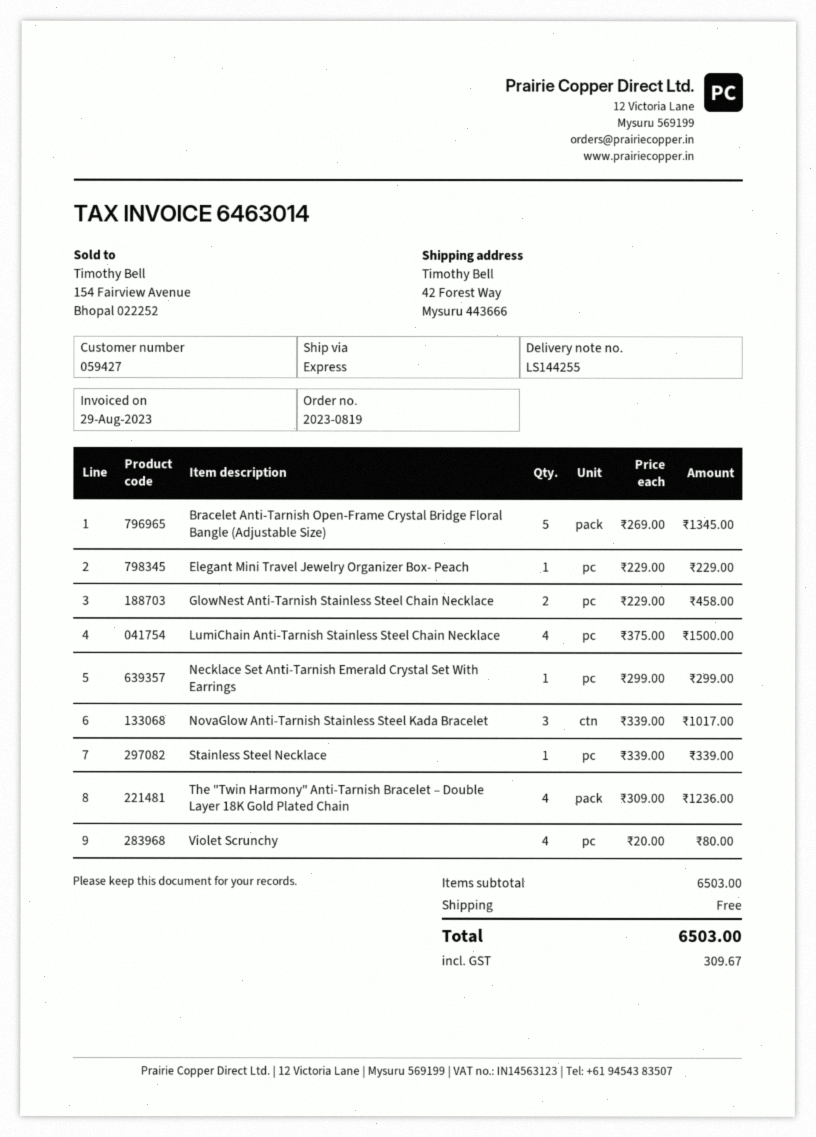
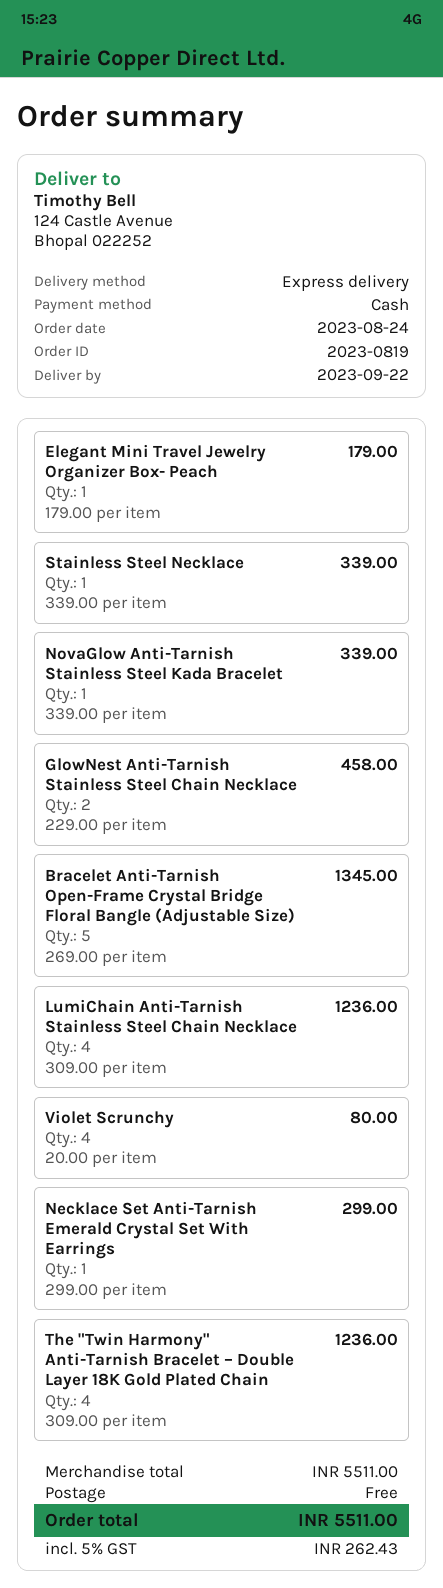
ship to: 42 Forest Way, Mysuru 443666 -> 124 Castle Avenue, Bhopal 022252
Elegant Mini Travel Jewelry Organizer Box- Peach: 1 x 229.00 = 229.00 -> 1 x 179.00 = 179.00
LumiChain Anti-Tarnish Stainless Steel Chain Necklace: 4 x 375.00 = 1500.00 -> 4 x 309.00 = 1236.00
NovaGlow Anti-Tarnish Stainless Steel Kada Bracelet: 3 x 339.00 = 1017.00 -> 1 x 339.00 = 339.00
subtotal: 6503.00 -> 5511.00
tax: 309.67 -> 262.43
total: 6503.00 -> 5511.00

